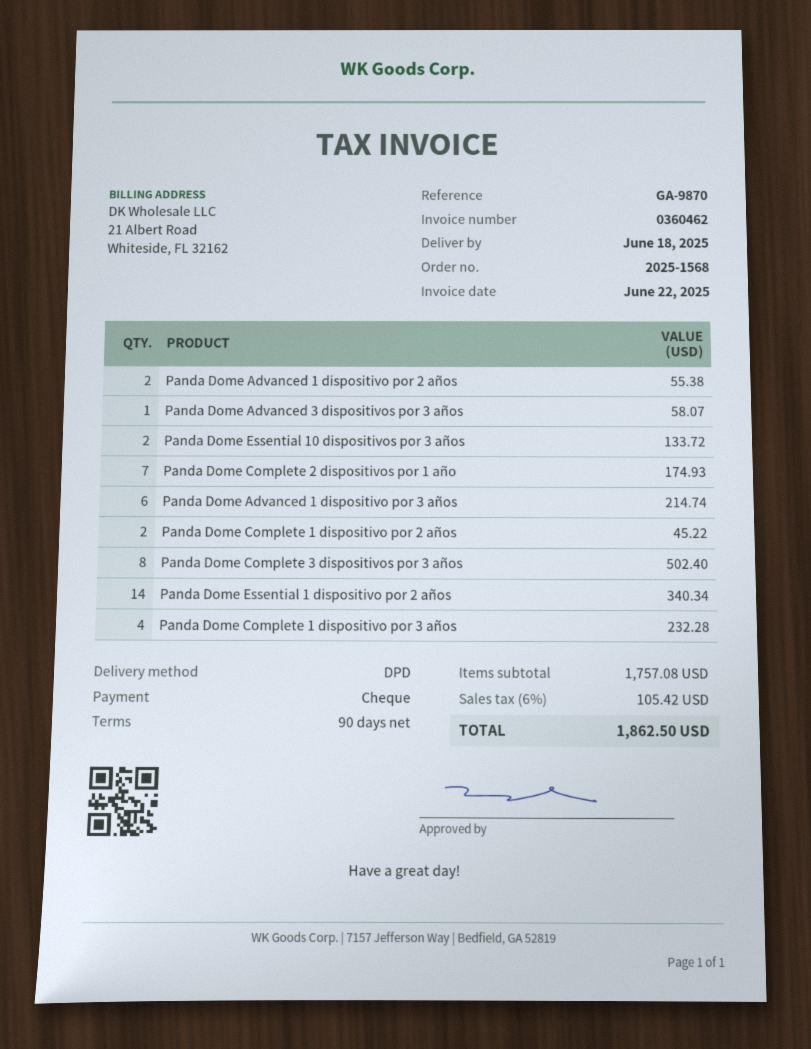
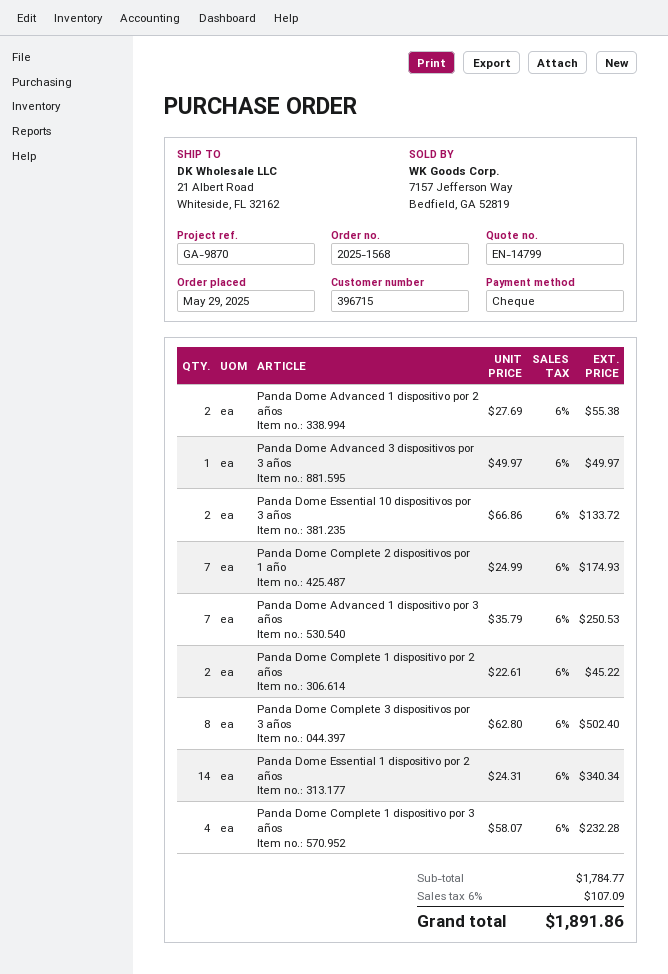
Panda Dome Advanced 3 dispositivos por 3 años: 1 for 58.07 -> 1 for 49.97
Panda Dome Advanced 1 dispositivo por 3 años: 6 for 214.74 -> 7 for 250.53
subtotal: 1757.08 -> 1784.77
tax: 6% = 105.42 -> 6% = 107.09
total: 1862.50 -> 1891.86

